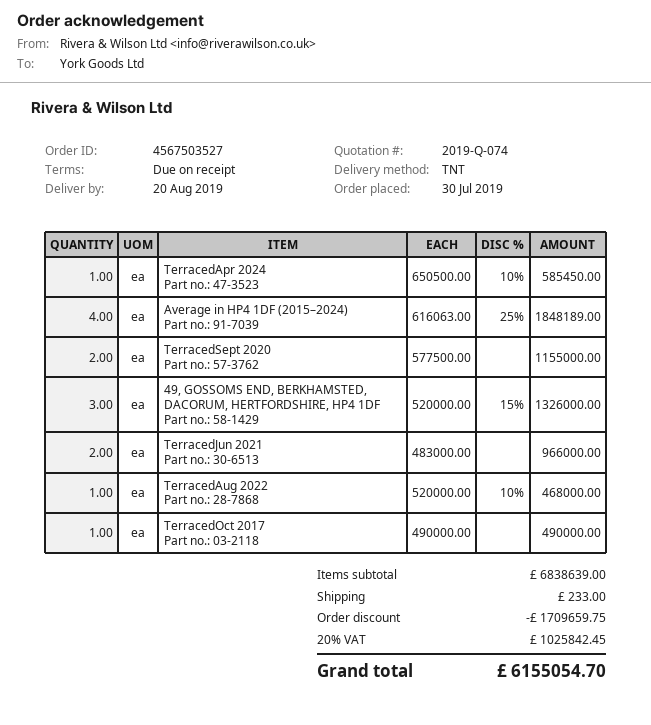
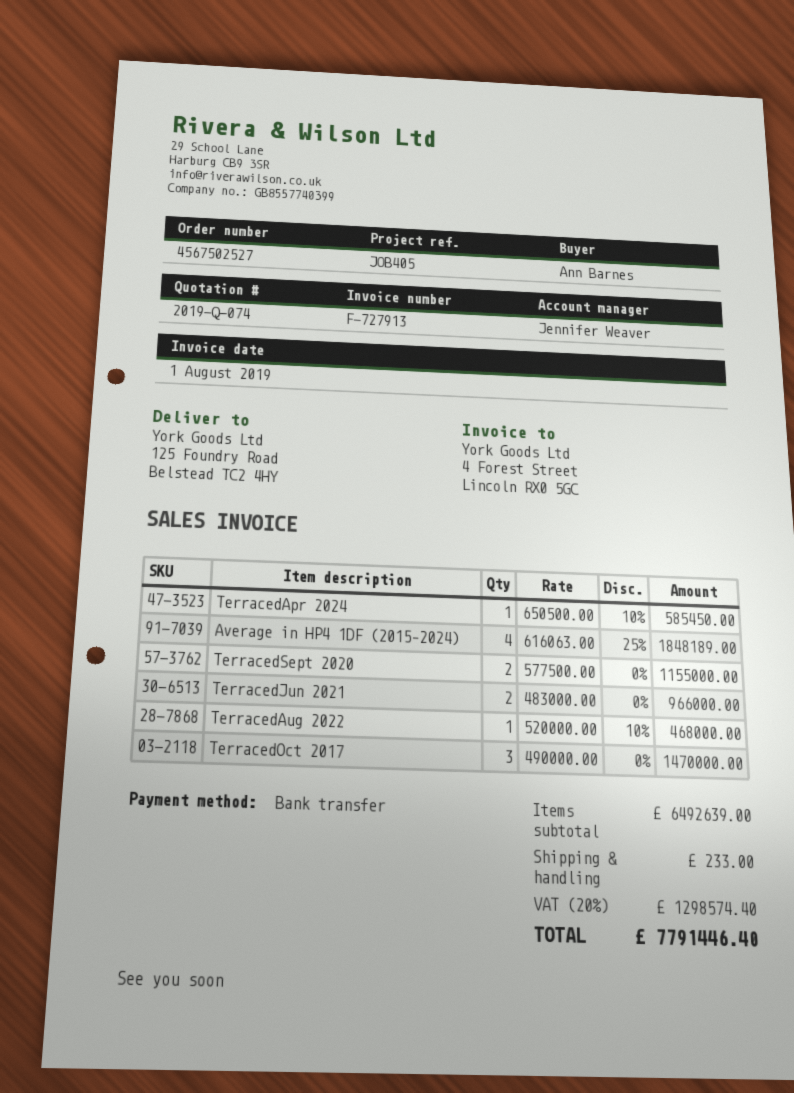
order number: 4567503527 -> 4567502527
49, GOSSOMS END, BERKHAMSTED, DACORUM, HERTFORDSHIRE, HP4 1DF: 3 x 520000.00 - 15% = 1326000.00 -> none
TerracedOct 2017: 1 x 490000.00 = 490000.00 -> 3 x 490000.00 = 1470000.00
subtotal: 6838639.00 -> 6492639.00
discount: 1709659.75 -> none
tax: 20% = 1025842.45 -> 20% = 1298574.40
total: 6155054.70 -> 7791446.40

